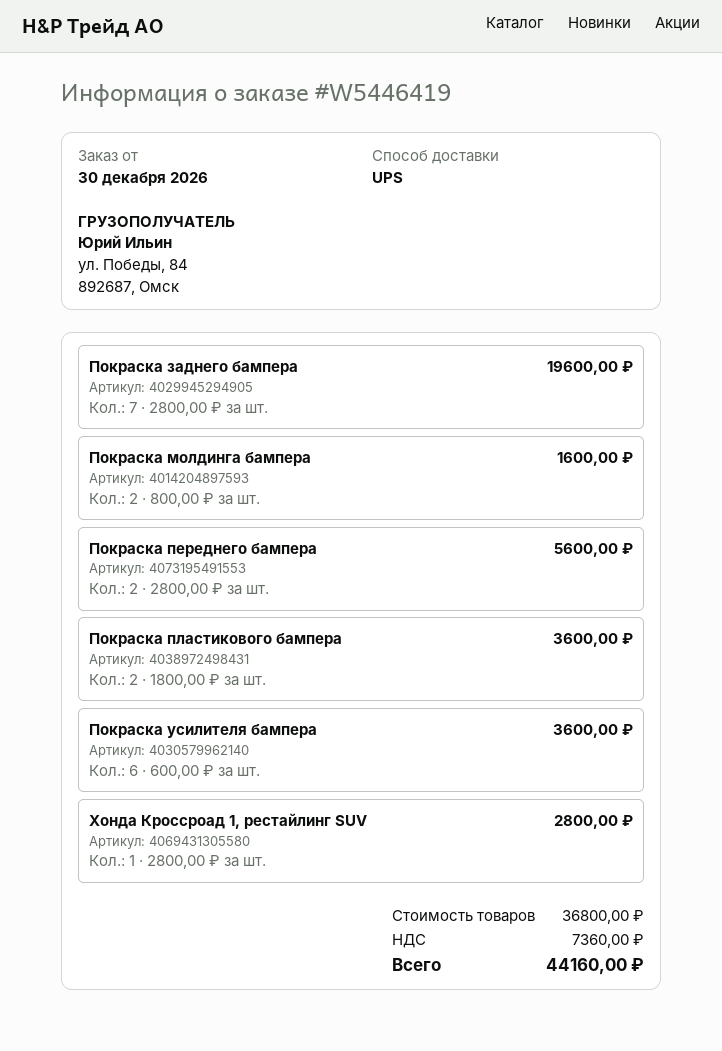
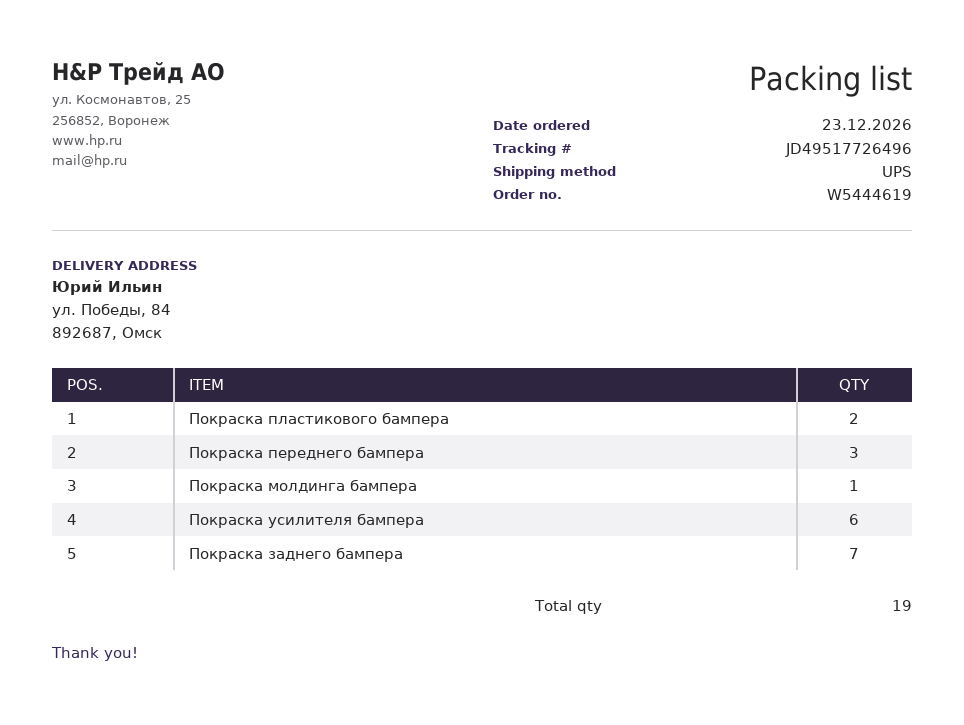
order number: W5446419 -> W5444619
order date: 2026-12-30 -> 2026-12-23
Покраска молдинга бампера: 2 -> 1
Покраска переднего бампера: 2 -> 3
Хонда Кроссроад 1, рестайлинг SUV: 1 -> none

